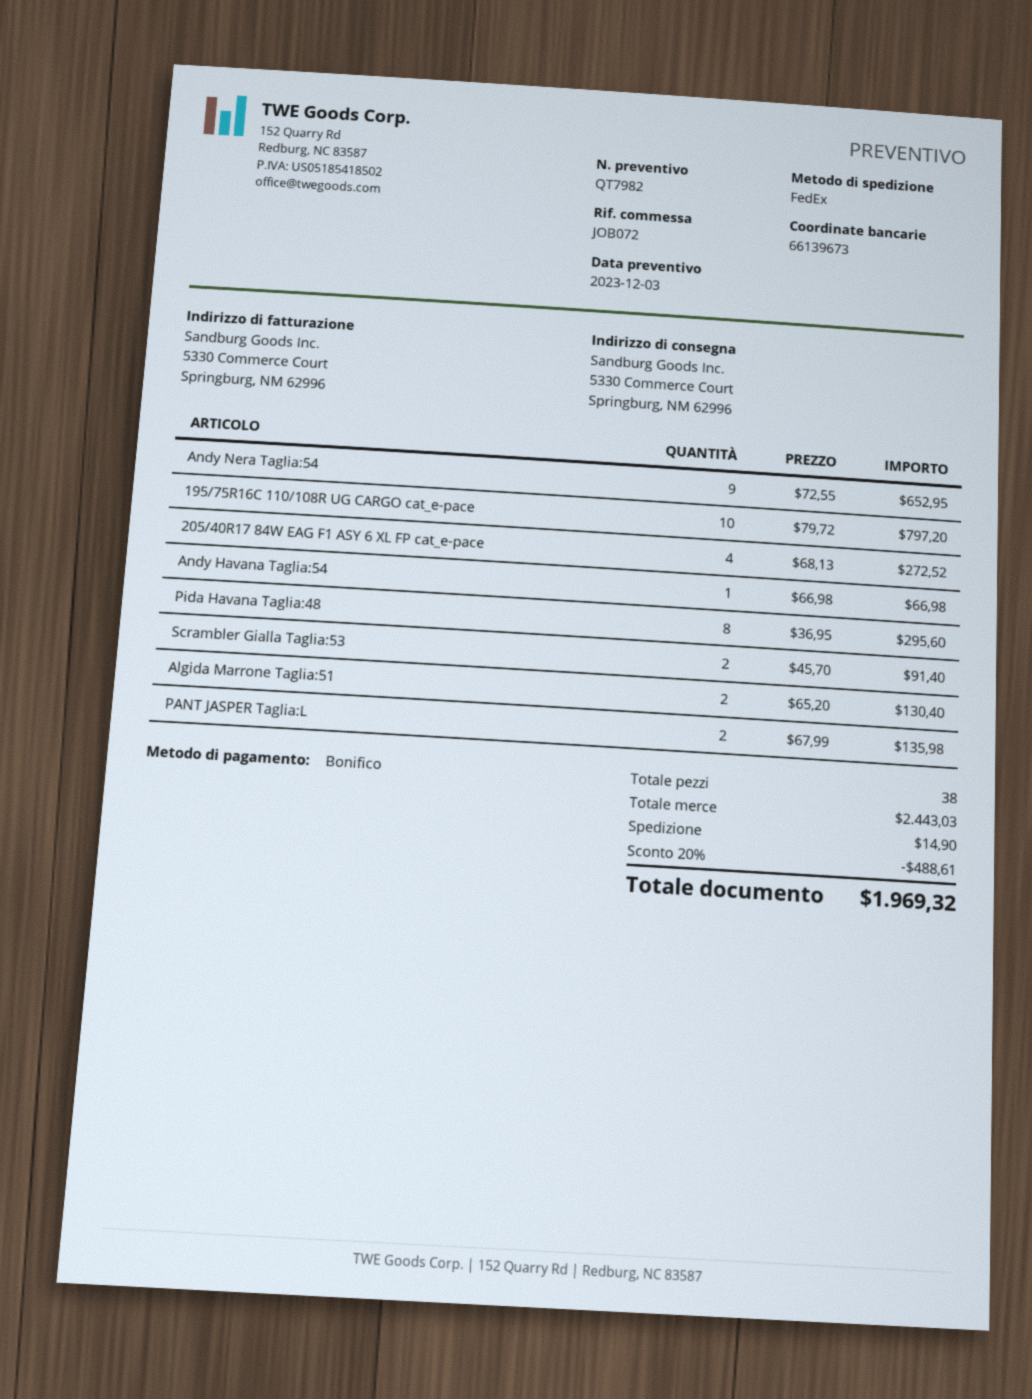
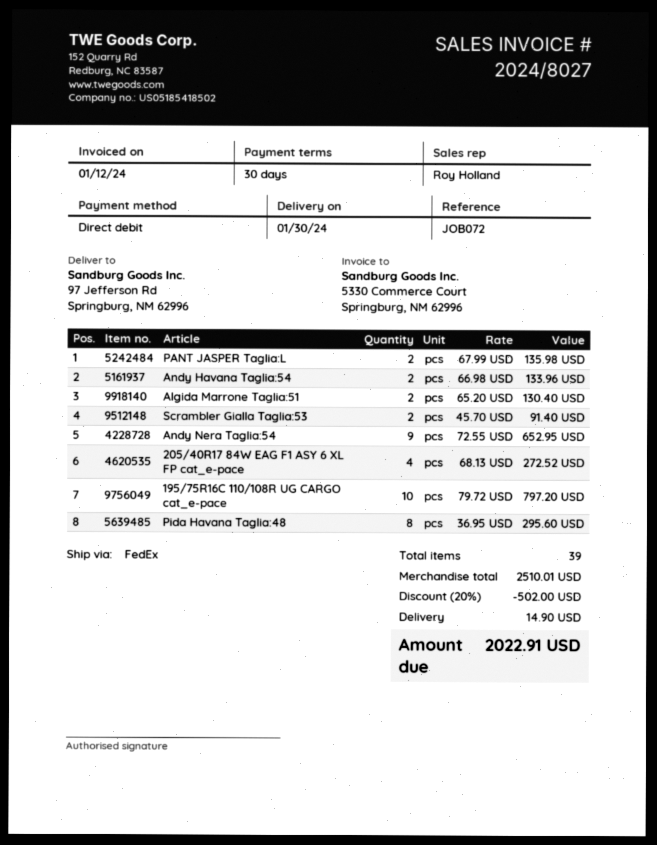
payment method: bank transfer -> direct debit
ship to: 5330 Commerce Court, Springburg, NM 62996 -> 97 Jefferson Rd, Springburg, NM 62996
Andy Havana Taglia:54: 1 x 66.98 = 66.98 -> 2 x 66.98 = 133.96
total quantity: 38 -> 39
subtotal: 2443.03 -> 2510.01
discount: 20% = 488.61 -> 20% = 502.00
total: 1969.32 -> 2022.91

